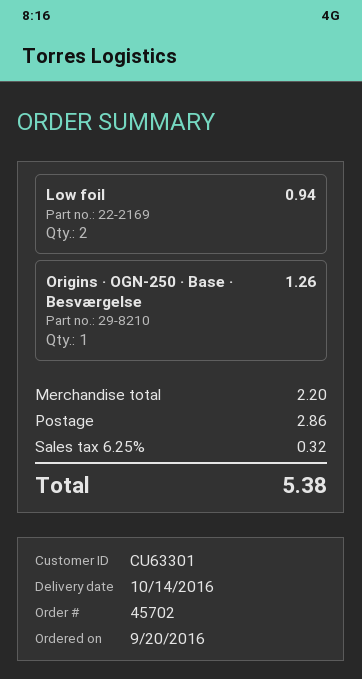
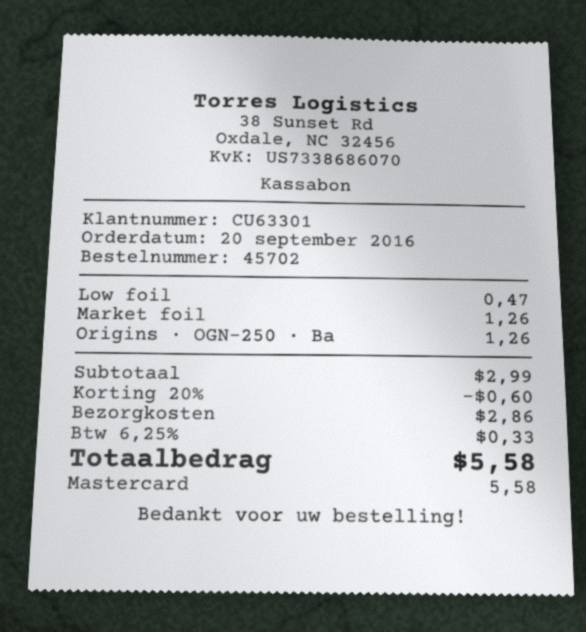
Low foil: 2 for 0.94 -> 1 for 0.47
Market foil: none -> 1 for 1.26
subtotal: 2.20 -> 2.99
discount: none -> 20% = 0.60
tax: 6.25% = 0.32 -> 6.25% = 0.33
total: 5.38 -> 5.58

